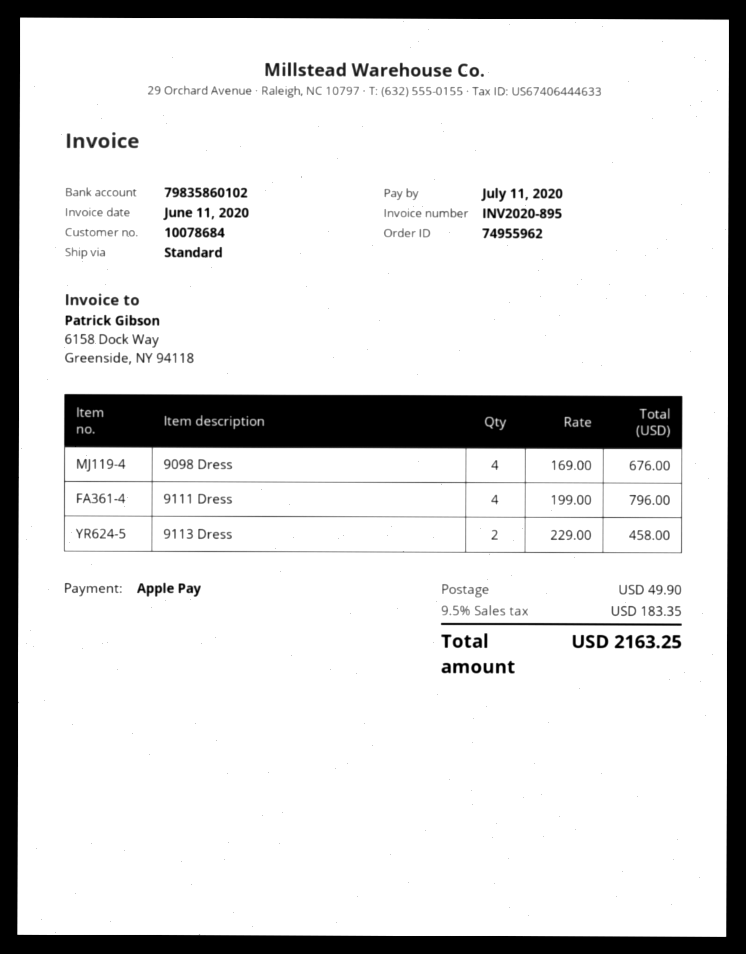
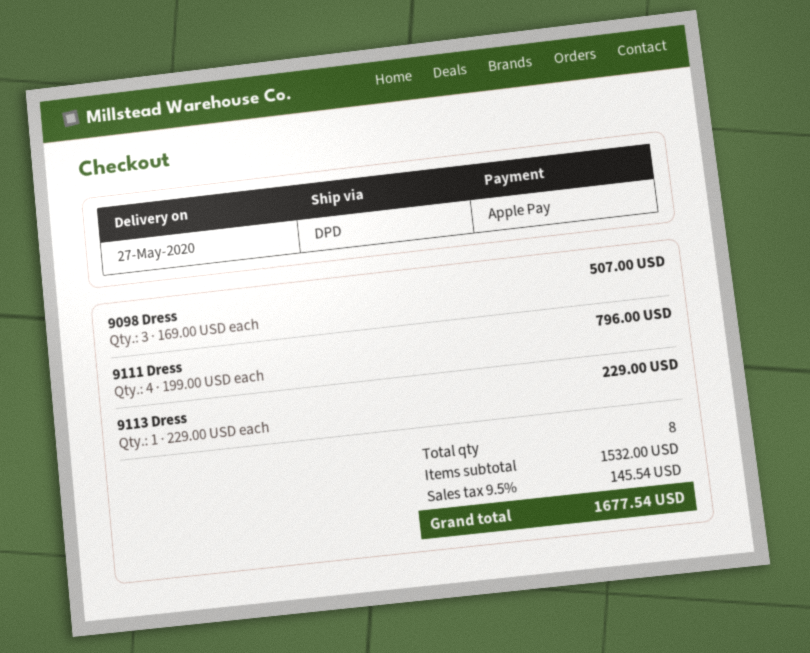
shipping method: standard -> DPD
9098 Dress: 4 x 169.00 = 676.00 -> 3 x 169.00 = 507.00
9113 Dress: 2 x 229.00 = 458.00 -> 1 x 229.00 = 229.00
shipping: 49.90 -> none
tax: 9.5% = 183.35 -> 9.5% = 145.54
total: 2163.25 -> 1677.54

